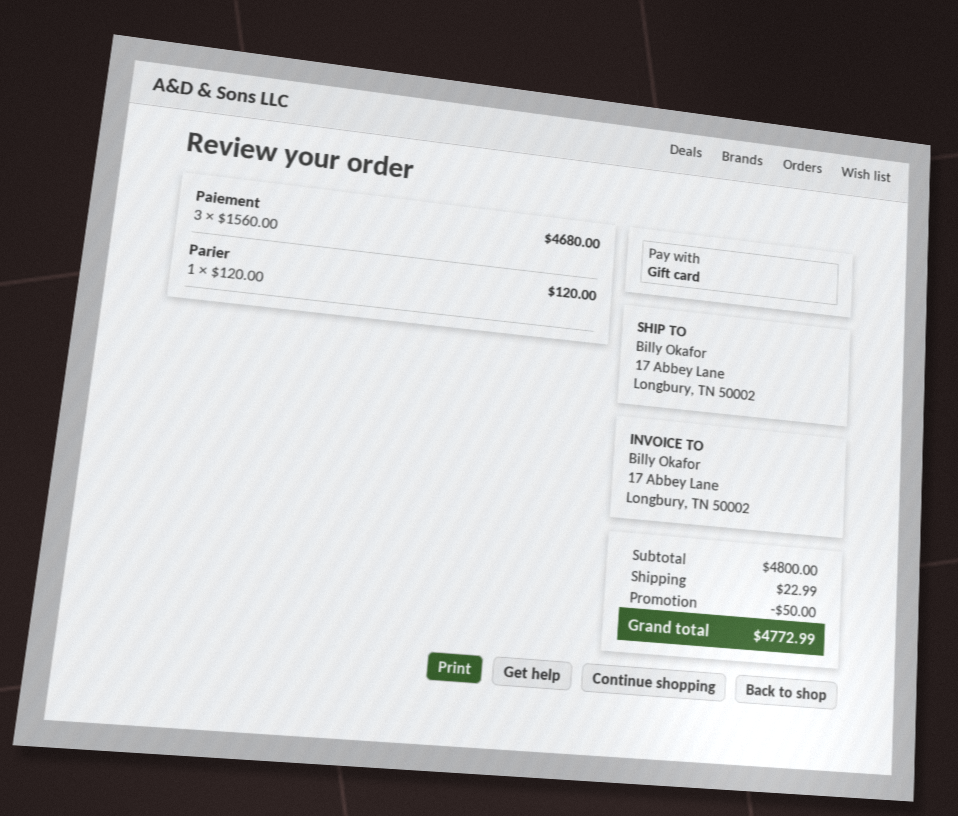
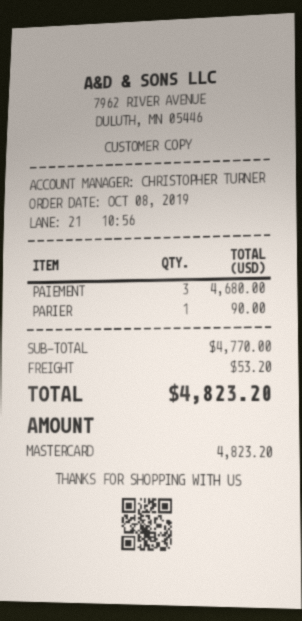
payment method: gift card -> Mastercard
Parier: 1 for 120.00 -> 1 for 90.00
subtotal: 4800.00 -> 4770.00
discount: 50.00 -> none
shipping: 22.99 -> 53.20
total: 4772.99 -> 4823.20

